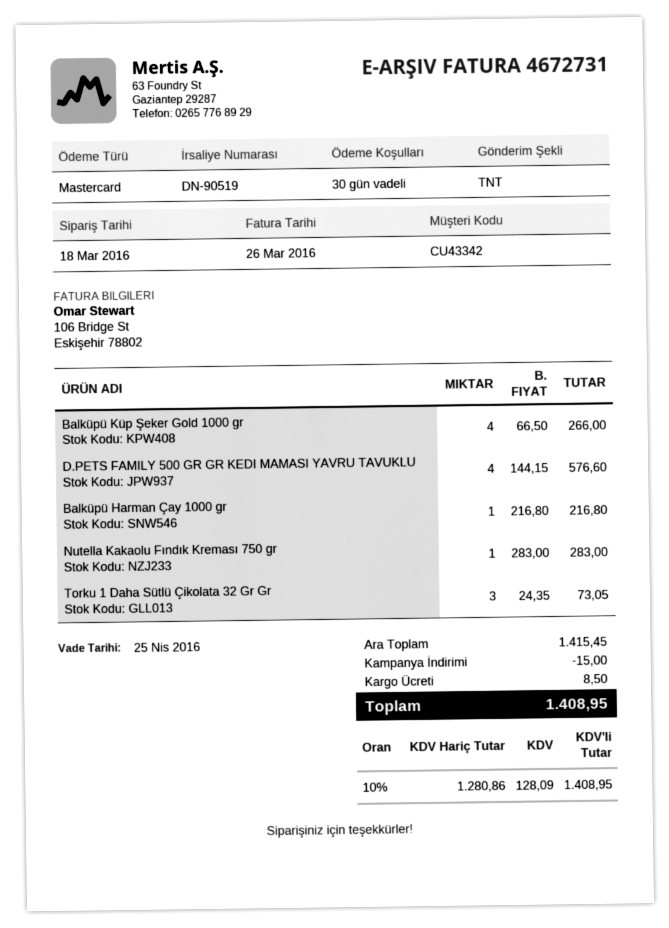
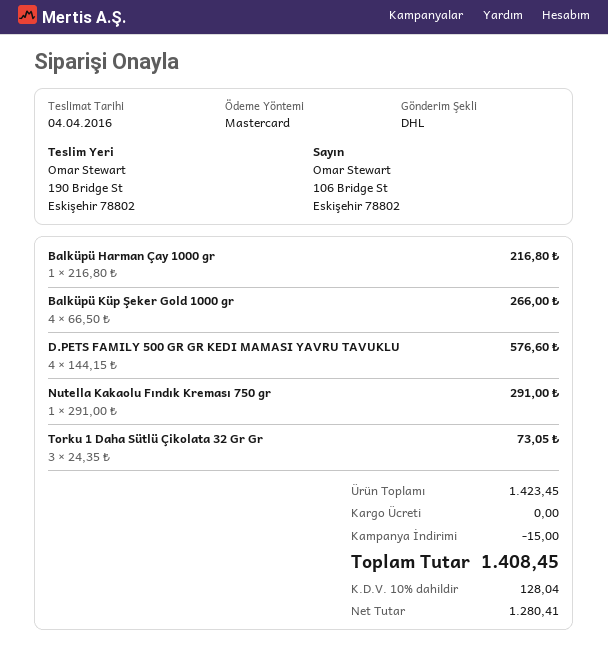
shipping method: TNT -> DHL
Nutella Kakaolu Fındık Kreması 750 gr: 1 x 283.00 = 283.00 -> 1 x 291.00 = 291.00
subtotal: 1415.45 -> 1423.45
shipping: 8.50 -> 0.00
net: 1280.86 -> 1280.41
tax: 10% = 128.09 -> 10% = 128.04
total: 1408.95 -> 1408.45

